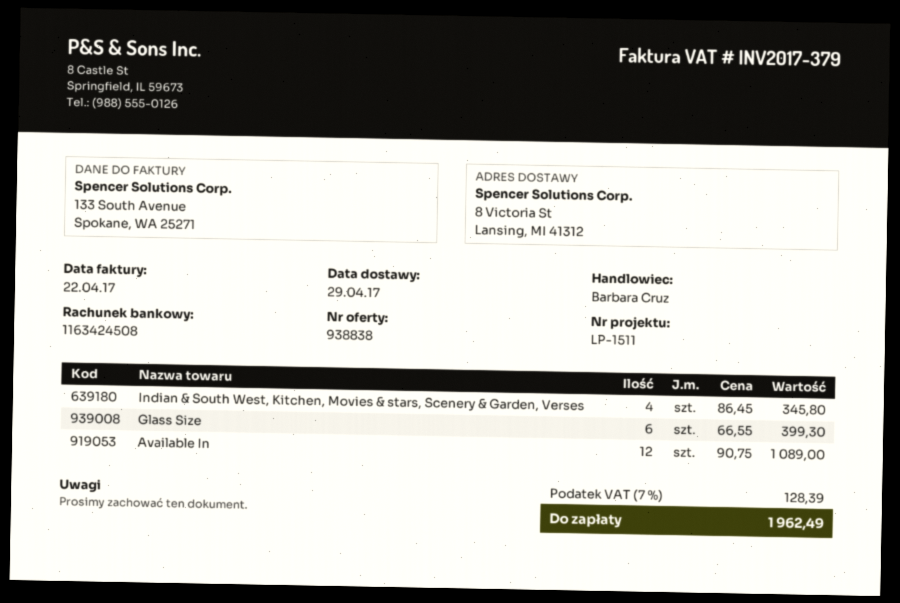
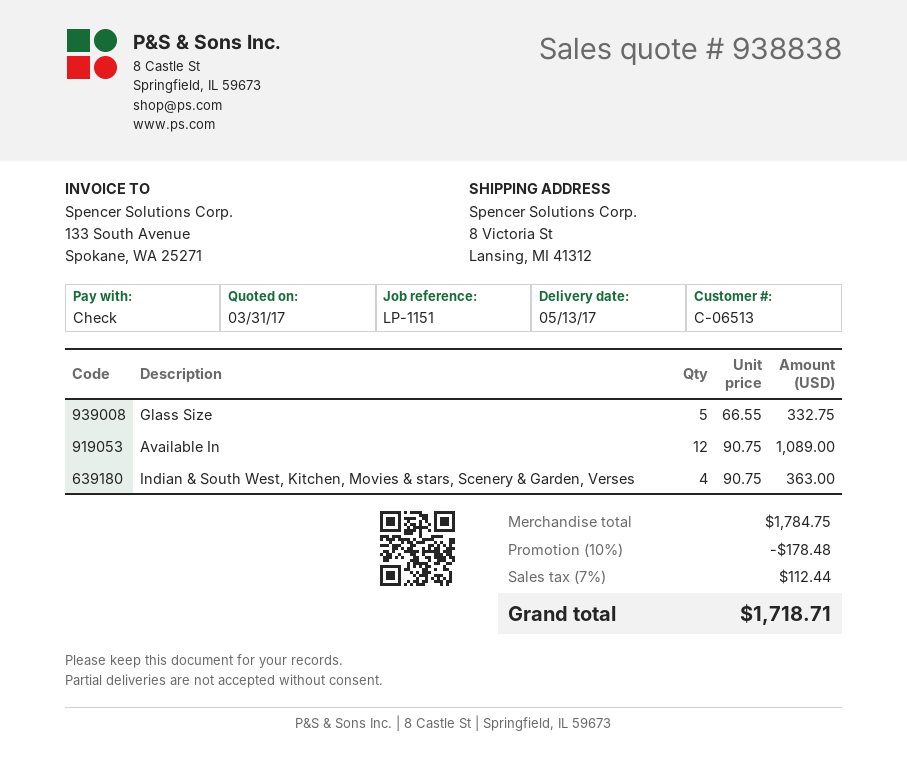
delivery date: 2017-04-29 -> 2017-05-13
reference: LP-1511 -> LP-1151
Indian & South West, Kitchen, Movies & stars, Scenery & Garden, Verses: 4 x 86.45 = 345.80 -> 4 x 90.75 = 363.00
Glass Size: 6 x 66.55 = 399.30 -> 5 x 66.55 = 332.75
discount: none -> 10% = 178.48
tax: 7% = 128.39 -> 7% = 112.44
total: 1962.49 -> 1718.71

